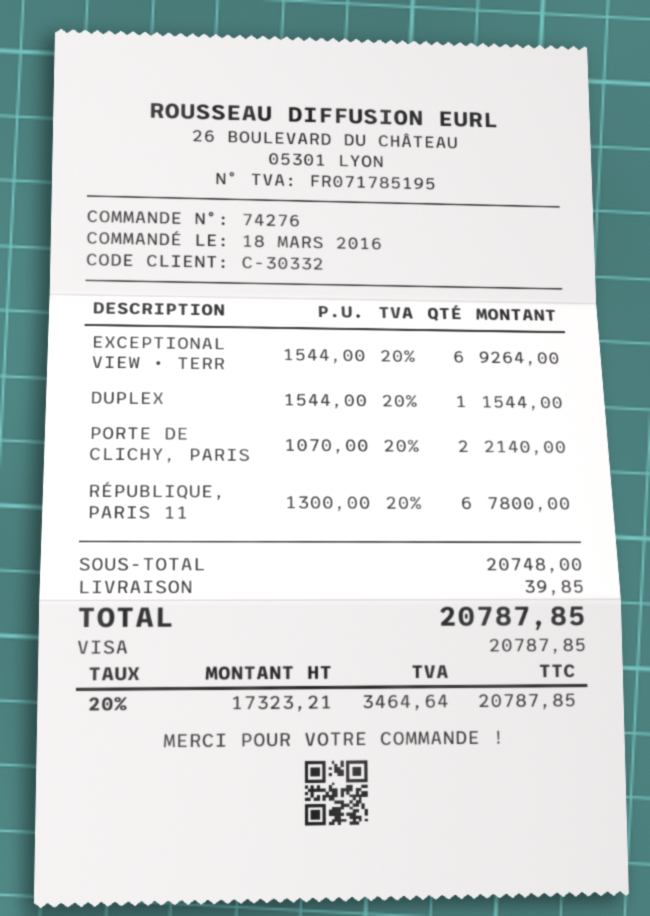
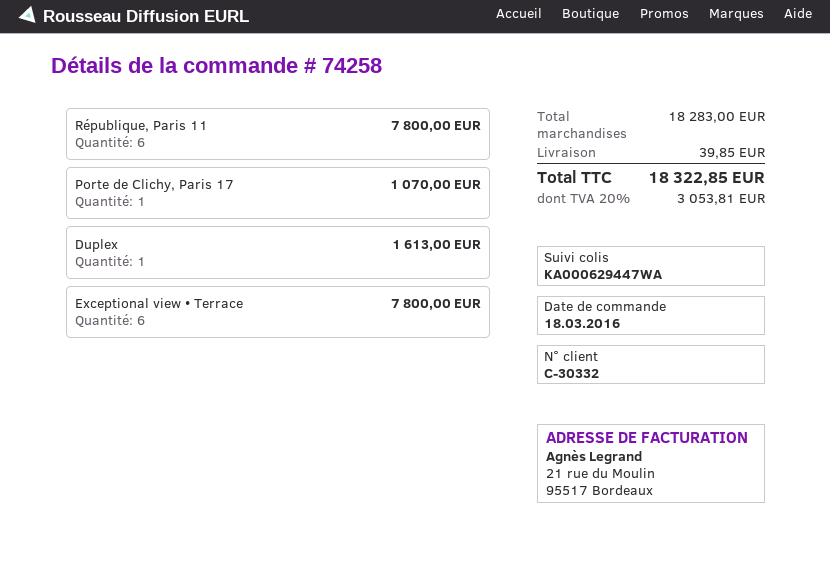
order number: 74276 -> 74258
EXCEPTIONAL VIEW • TERR: 6 for 9264.00 -> 6 for 7800.00
DUPLEX: 1 for 1544.00 -> 1 for 1613.00
PORTE DE CLICHY, PARIS: 2 for 2140.00 -> 1 for 1070.00
subtotal: 20748.00 -> 18283.00
tax: 20% = 3464.64 -> 20% = 3053.81
total: 20787.85 -> 18322.85

